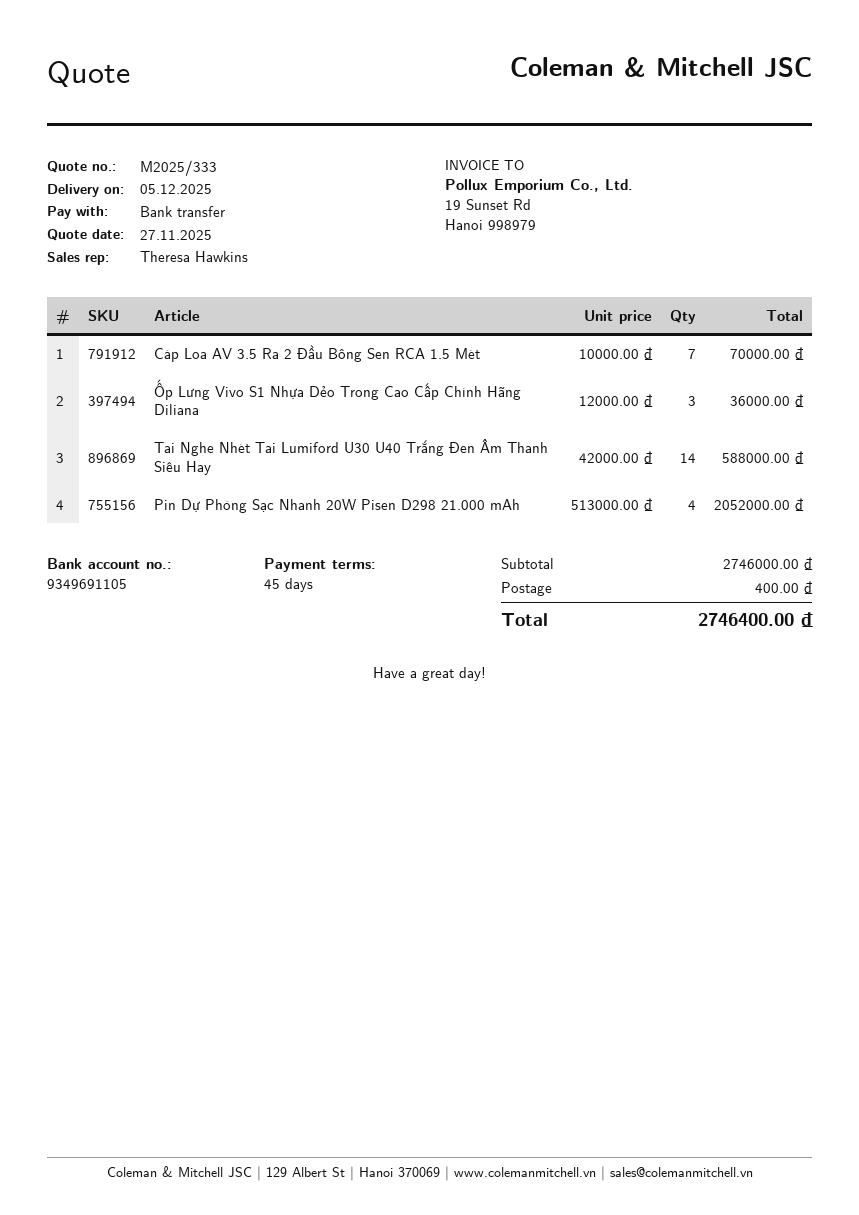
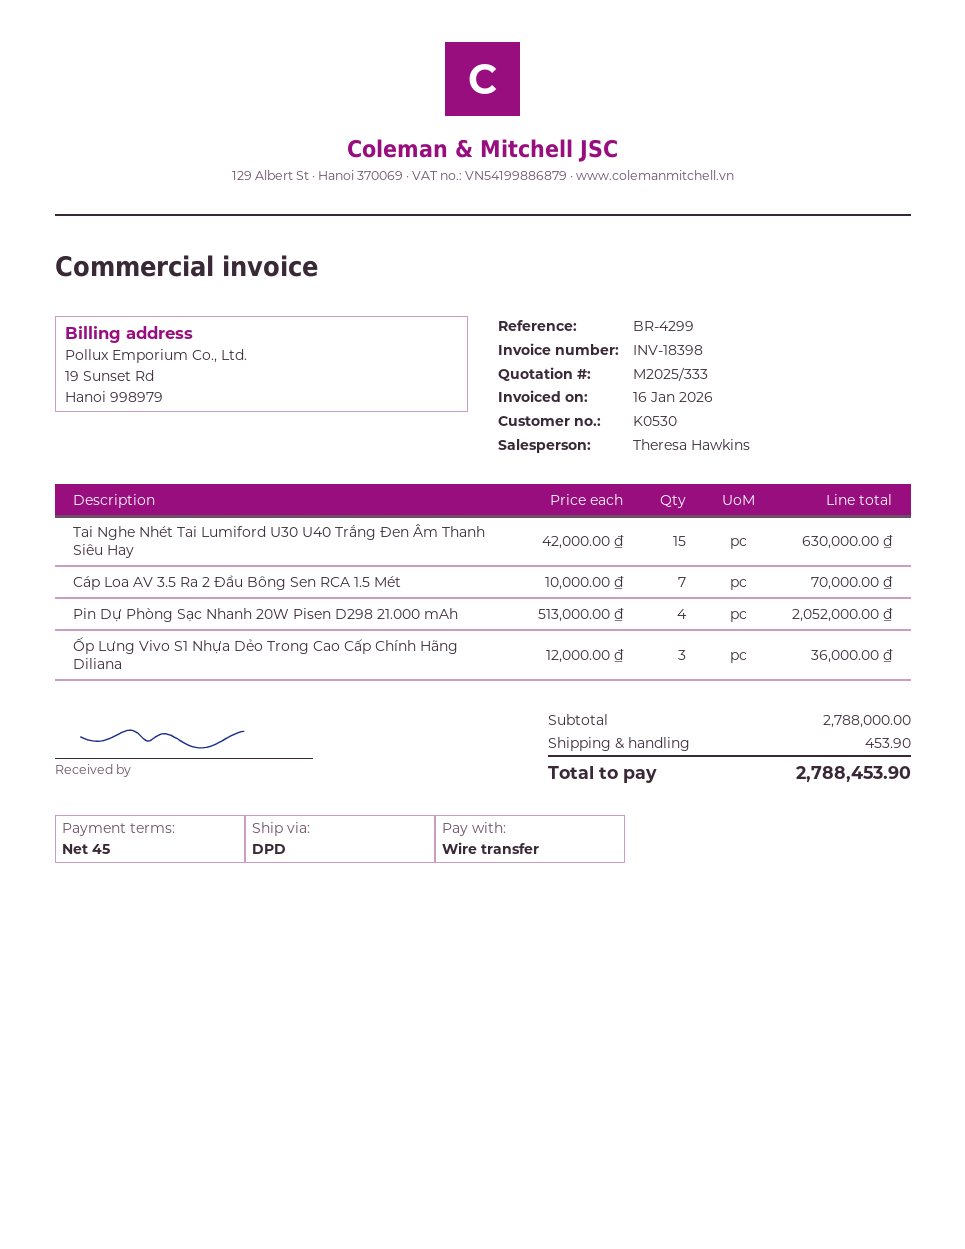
Tai Nghe Nhét Tai Lumiford U30 U40 Trắng Đen Âm Thanh Siêu Hay: 14 x 42000.00 = 588000.00 -> 15 x 42000.00 = 630000.00
subtotal: 2746000.00 -> 2788000.00
shipping: 400.00 -> 453.90
total: 2746400.00 -> 2788453.90

